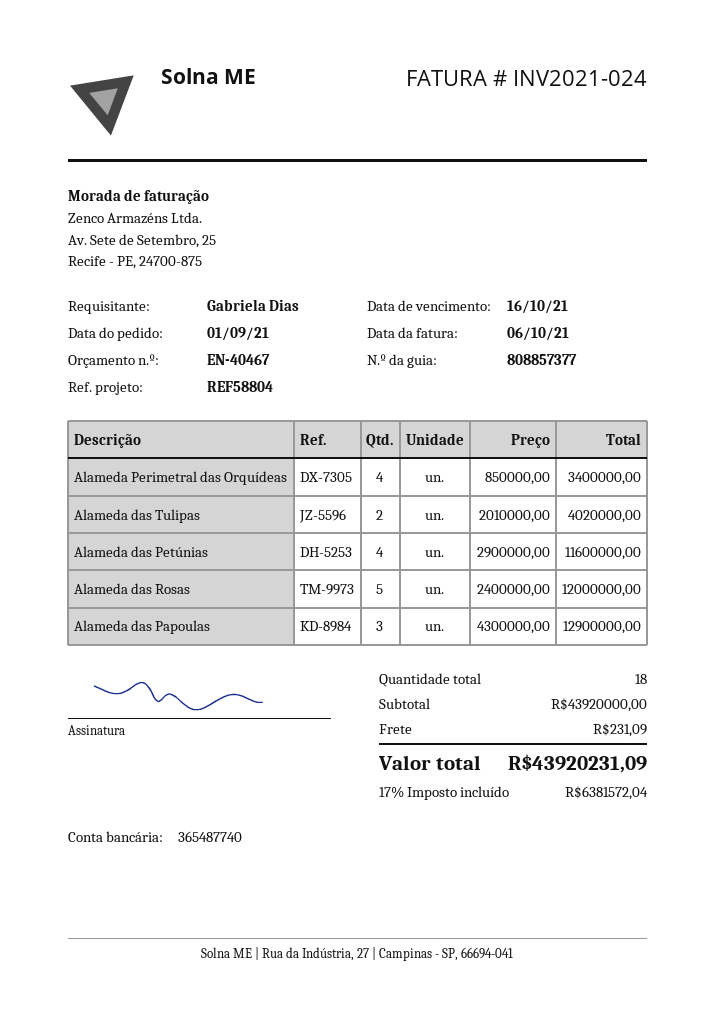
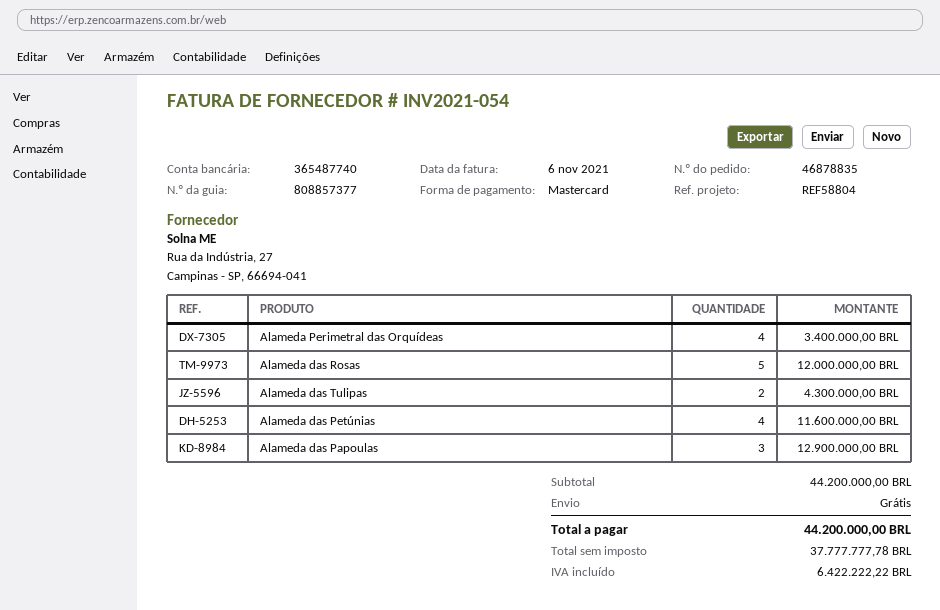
invoice number: INV2021-024 -> INV2021-054
invoice date: 2021-10-06 -> 2021-11-06
Alameda das Tulipas: 2 for 4020000.00 -> 2 for 4300000.00
subtotal: 43920000.00 -> 44200000.00
shipping: 231.09 -> 0.00
tax: 6381572.04 -> 6422222.22
total: 43920231.09 -> 44200000.00

